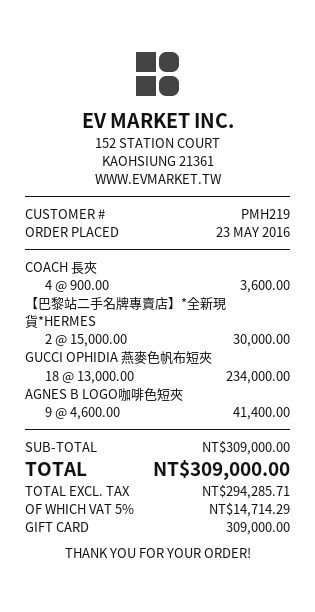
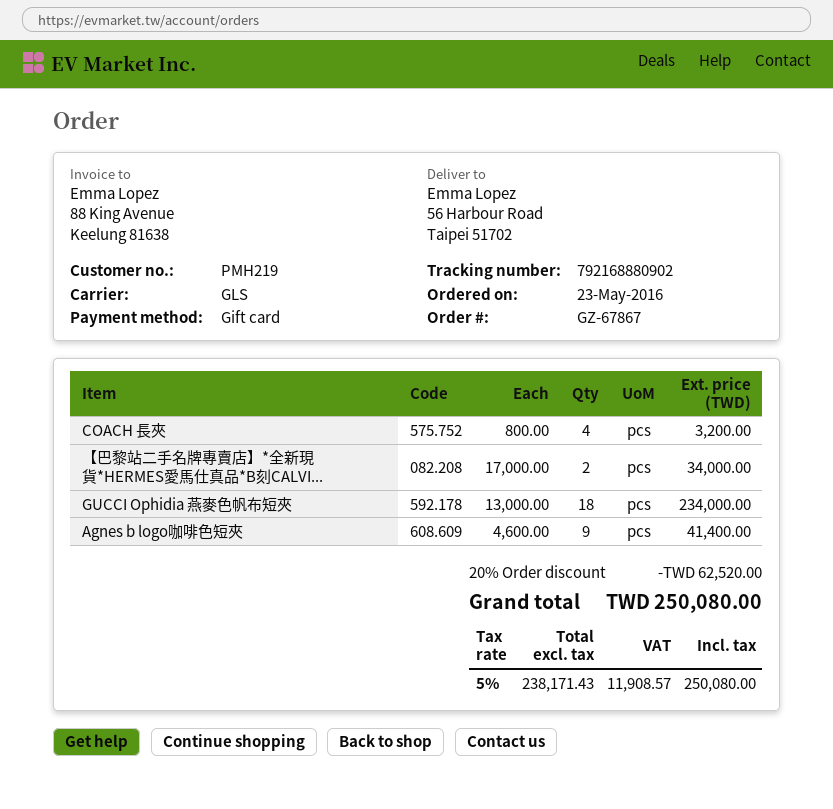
COACH 長夾: 4 x 900.00 = 3600.00 -> 4 x 800.00 = 3200.00
【巴黎站二手名牌專賣店】*全新現貨*HERMES: 2 x 15000.00 = 30000.00 -> 2 x 17000.00 = 34000.00
discount: none -> 20% = 62520.00
net: 294285.71 -> 238171.43
tax: 5% = 14714.29 -> 5% = 11908.57
total: 309000.00 -> 250080.00

